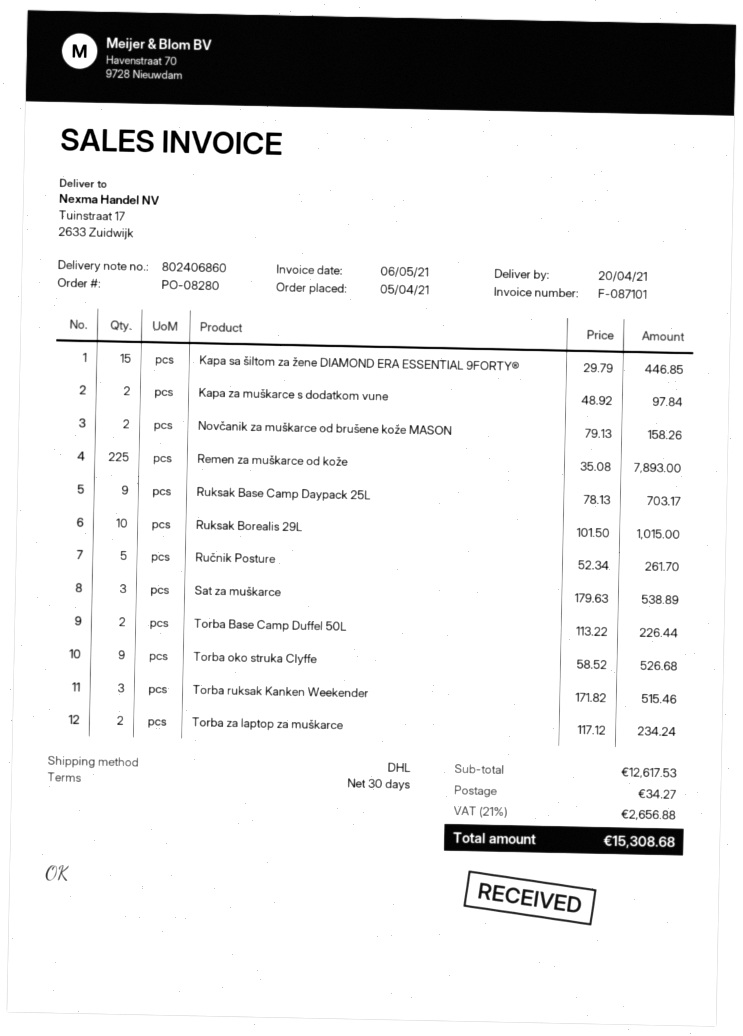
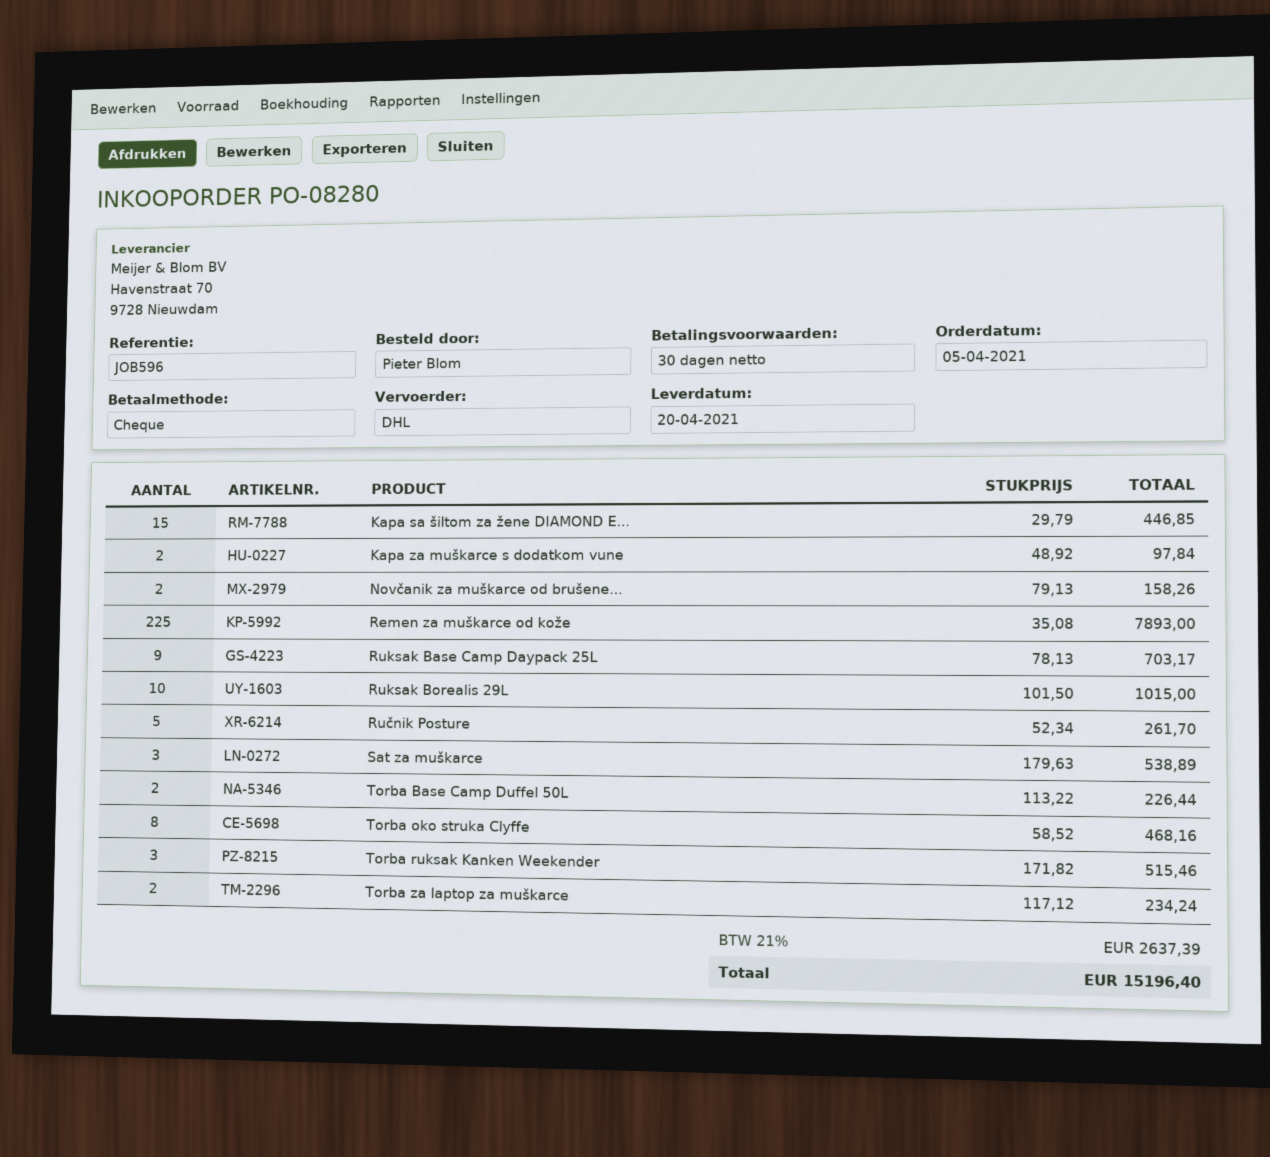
Torba oko struka Clyffe: 9 x 58.52 = 526.68 -> 8 x 58.52 = 468.16
shipping: 34.27 -> none
tax: 21% = 2656.88 -> 21% = 2637.39
total: 15308.68 -> 15196.40

